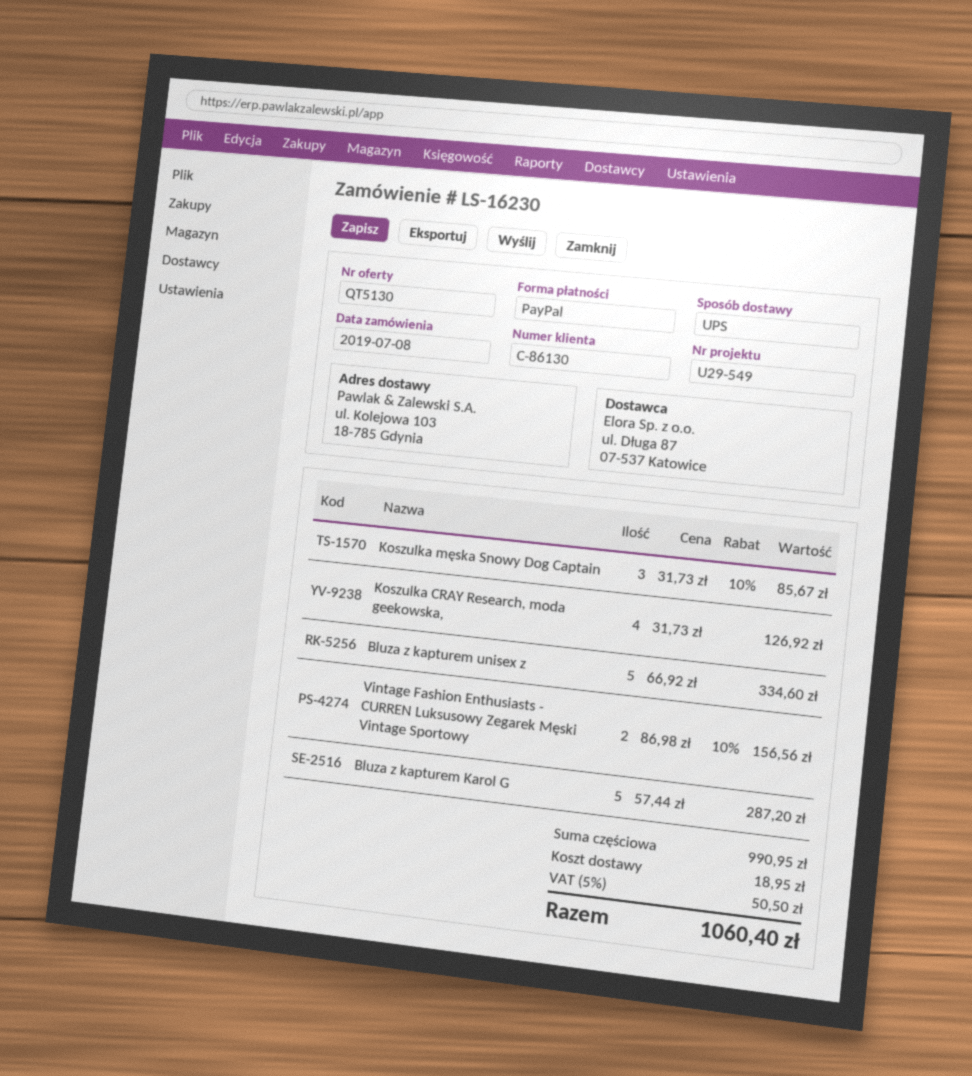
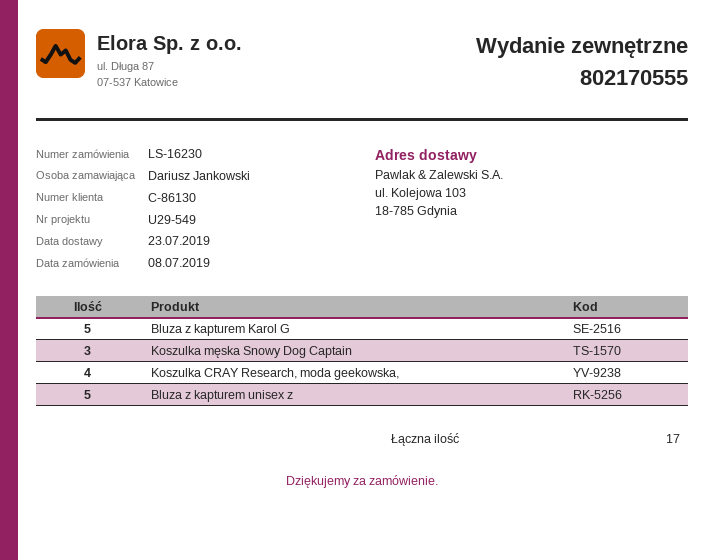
Vintage Fashion Enthusiasts - CURREN Luksusowy Zegarek Męski Vintage Sportowy: 2 -> none

